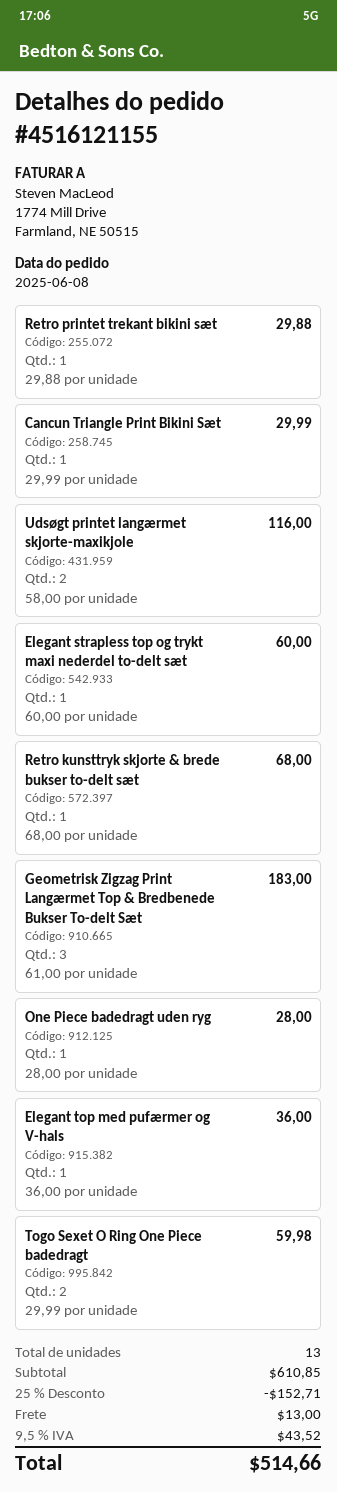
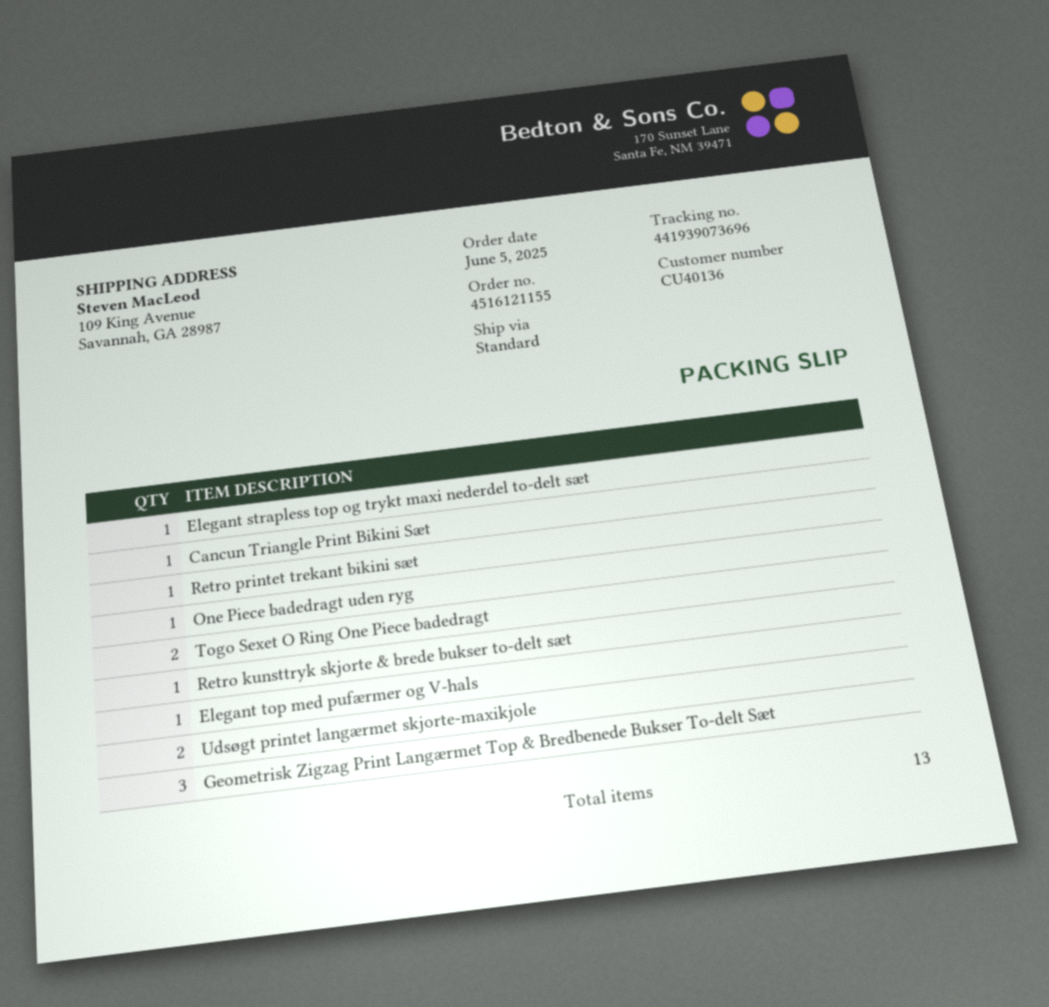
order date: 2025-06-08 -> 2025-06-05

